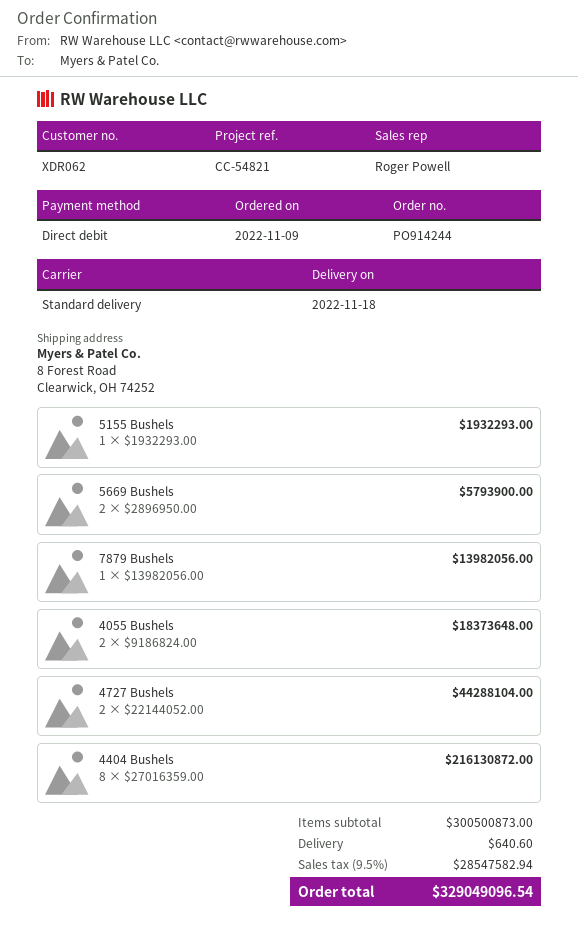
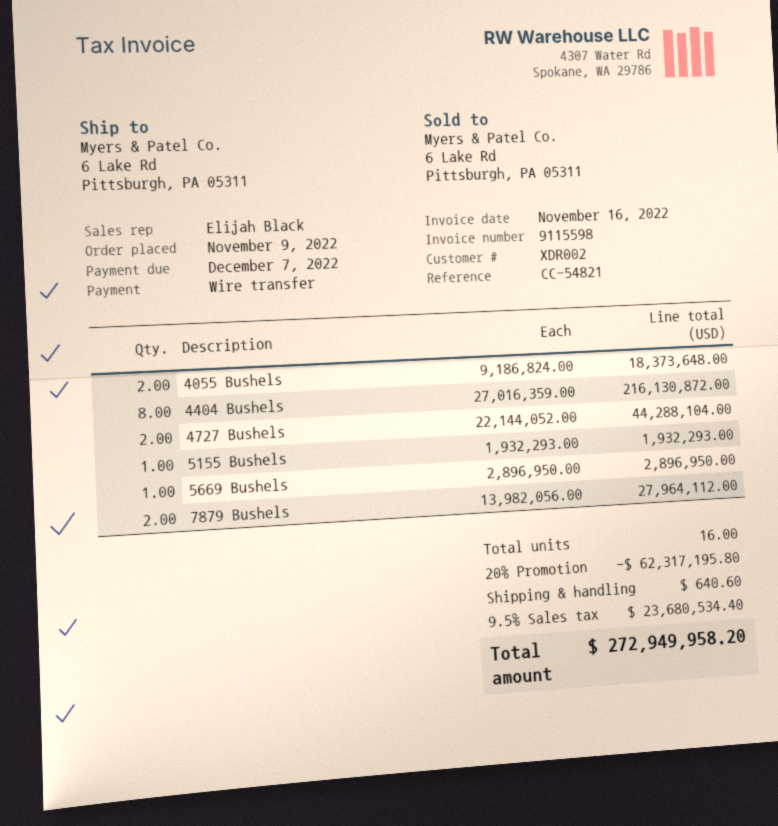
customer number: XDR062 -> XDR002
sales rep: Roger Powell -> Elijah Black
payment method: direct debit -> bank transfer
ship to: 8 Forest Road, Clearwick, OH 74252 -> 6 Lake Rd, Pittsburgh, PA 05311
5669 Bushels: 2 x 2896950.00 = 5793900.00 -> 1 x 2896950.00 = 2896950.00
7879 Bushels: 1 x 13982056.00 = 13982056.00 -> 2 x 13982056.00 = 27964112.00
discount: none -> 20% = 62317195.80
tax: 9.5% = 28547582.94 -> 9.5% = 23680534.40
total: 329049096.54 -> 272949958.20

